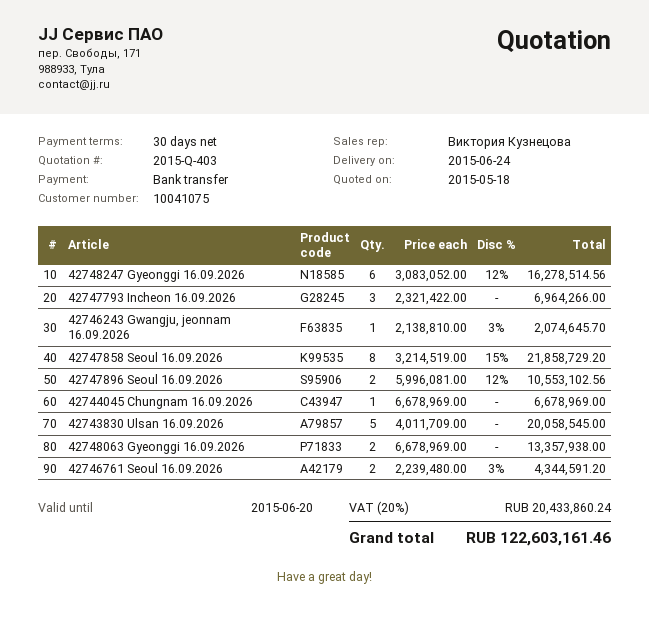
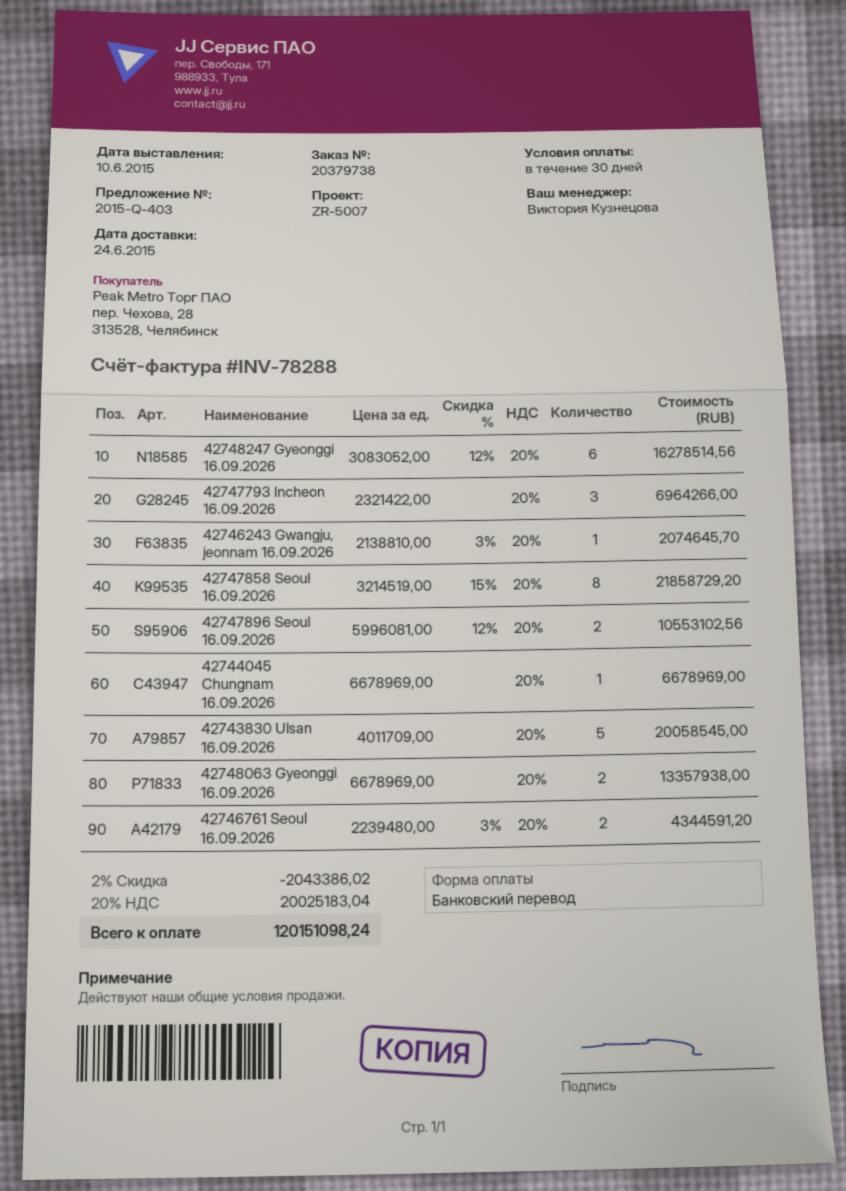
discount: none -> 2% = 2043386.02
tax: 20% = 20433860.24 -> 20% = 20025183.04
total: 122603161.46 -> 120151098.24

